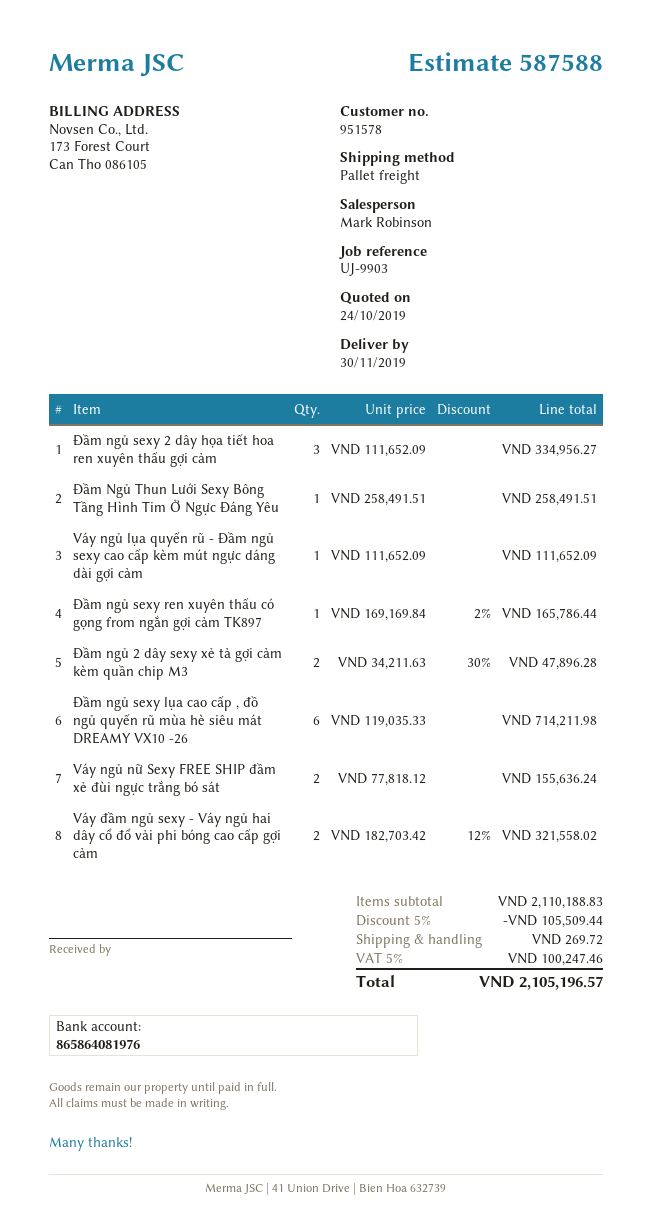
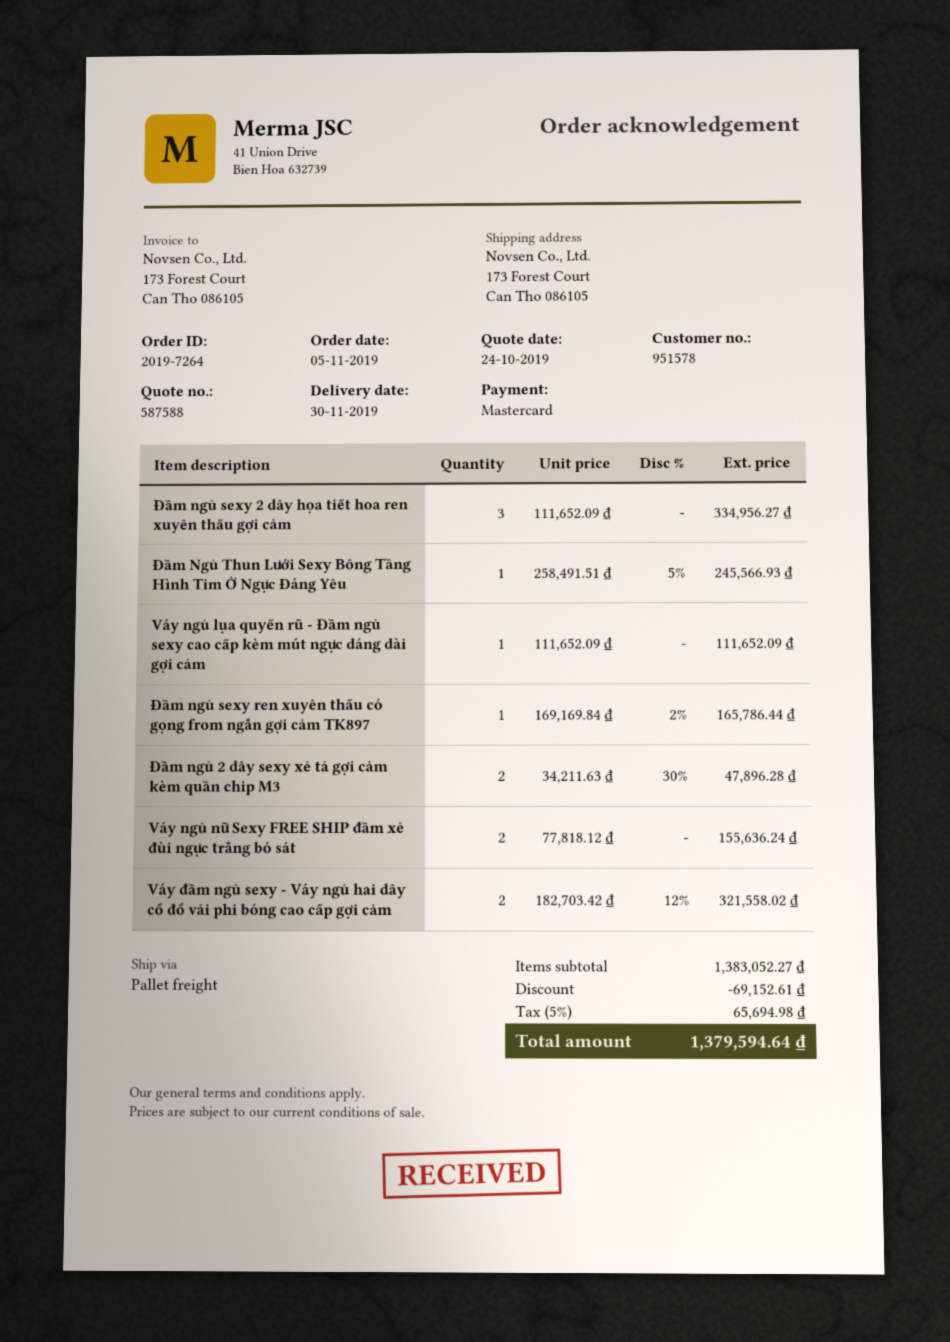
Đầm Ngủ Thun Lưới Sexy Bông Tầng Hình Tim Ở Ngực Đáng Yêu: 1 x 258491.51 = 258491.51 -> 1 x 258491.51 - 5% = 245566.93
Đầm ngủ sexy lụa cao cấp , đồ ngủ quyến rũ mùa hè siêu mát DREAMY VX10 -26: 6 x 119035.33 = 714211.98 -> none
subtotal: 2110188.83 -> 1383052.27
discount: 105509.44 -> 69152.61
shipping: 269.72 -> none
tax: 5% = 100247.46 -> 5% = 65694.98
total: 2105196.57 -> 1379594.64

